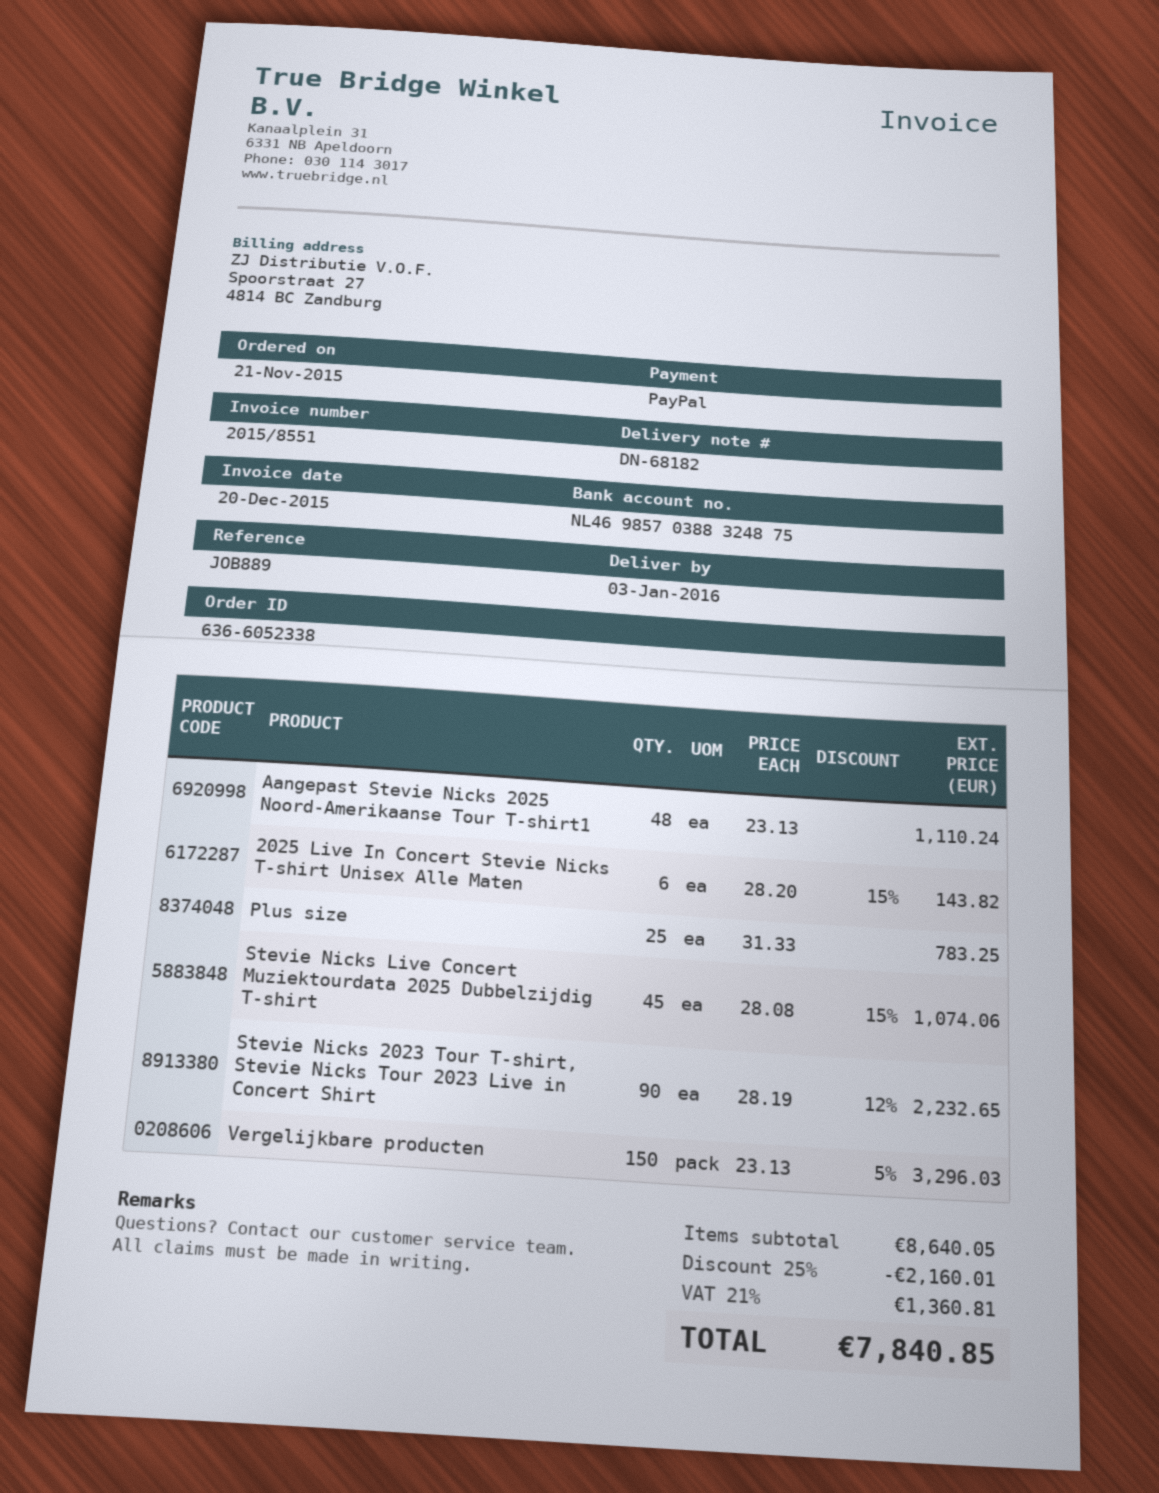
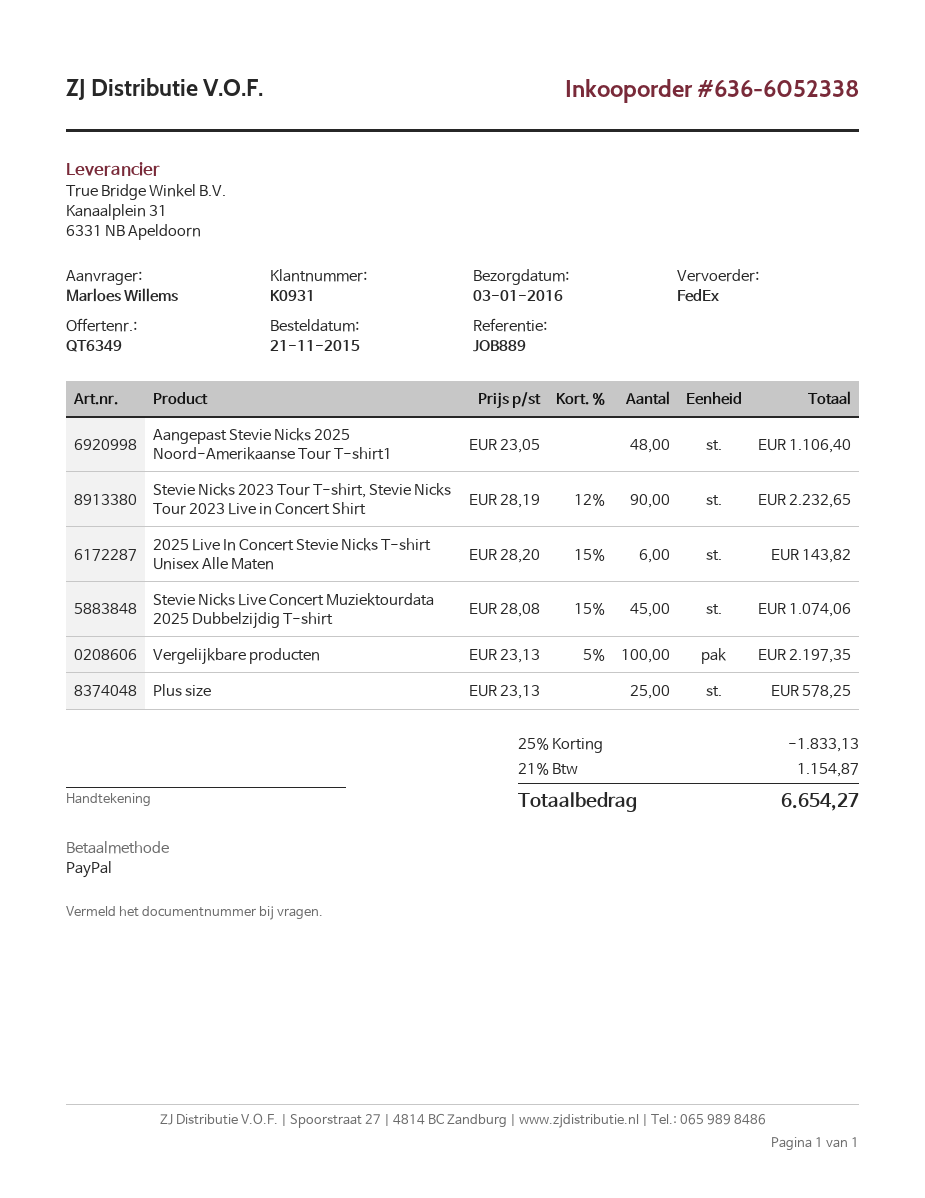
Aangepast Stevie Nicks 2025 Noord-Amerikaanse Tour T-shirt1: 48 x 23.13 = 1110.24 -> 48 x 23.05 = 1106.40
Plus size: 25 x 31.33 = 783.25 -> 25 x 23.13 = 578.25
Vergelijkbare producten: 150 x 23.13 - 5% = 3296.03 -> 100 x 23.13 - 5% = 2197.35
discount: 25% = 2160.01 -> 25% = 1833.13
tax: 21% = 1360.81 -> 21% = 1154.87
total: 7840.85 -> 6654.27

